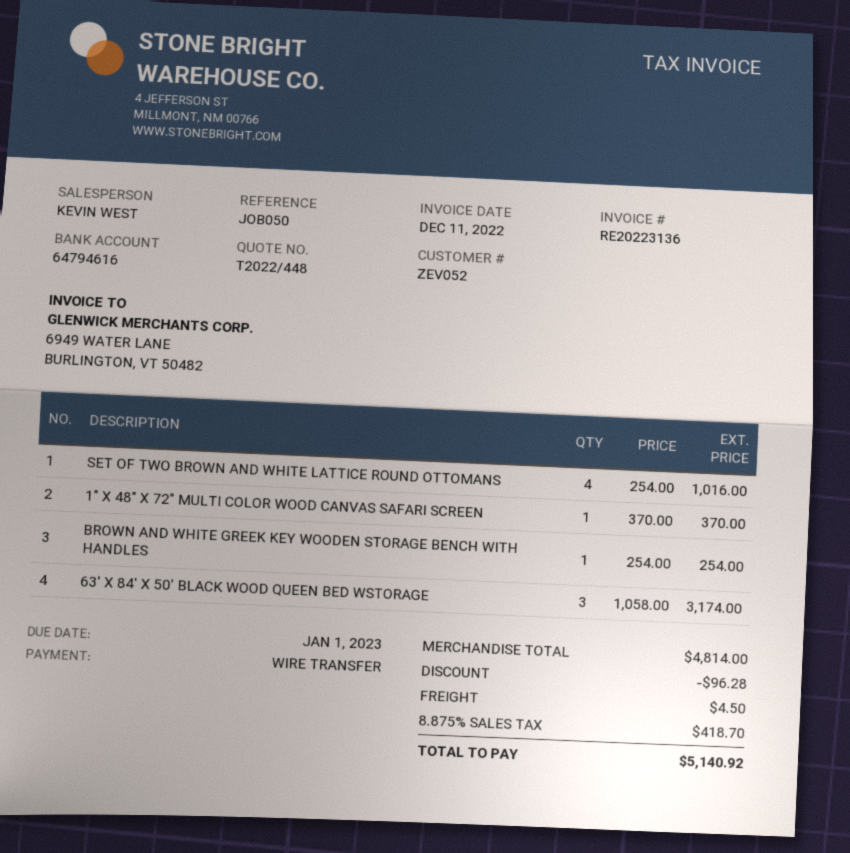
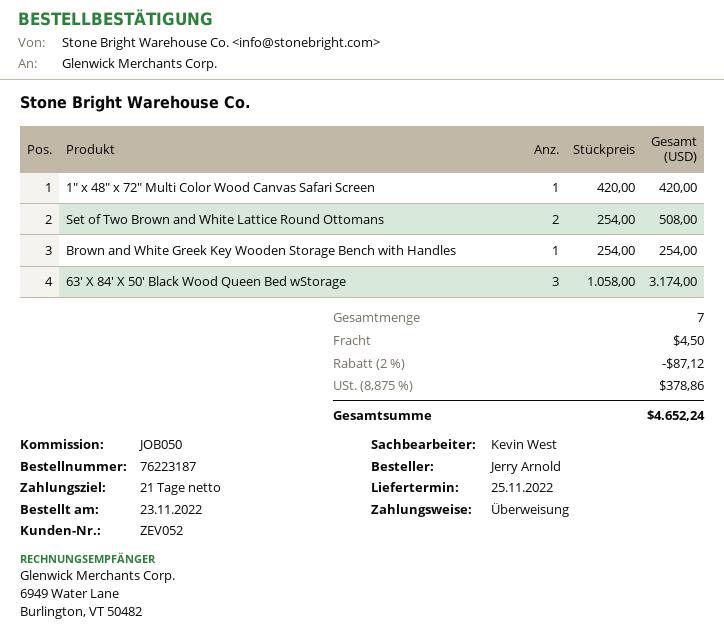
SET OF TWO BROWN AND WHITE LATTICE ROUND OTTOMANS: 4 x 254.00 = 1016.00 -> 2 x 254.00 = 508.00
1" X 48" X 72" MULTI COLOR WOOD CANVAS SAFARI SCREEN: 1 x 370.00 = 370.00 -> 1 x 420.00 = 420.00
discount: 96.28 -> 87.12
tax: 8.875% = 418.70 -> 8.875% = 378.86
total: 5140.92 -> 4652.24

